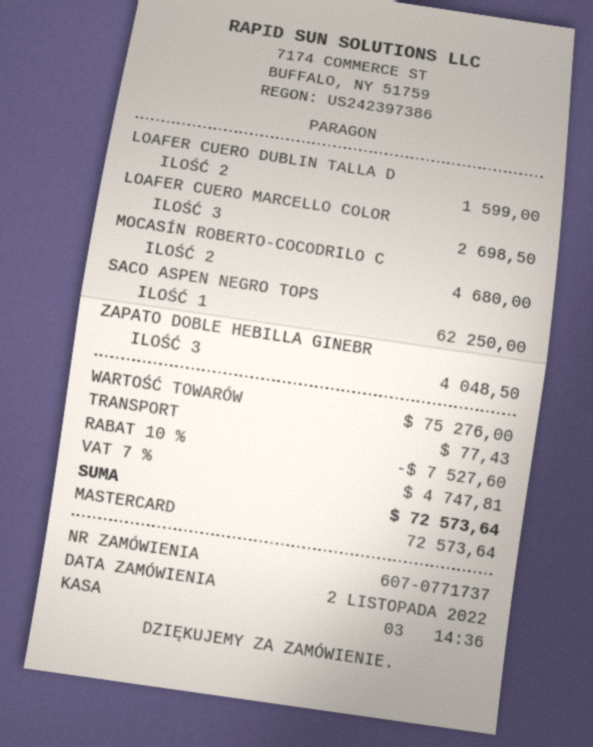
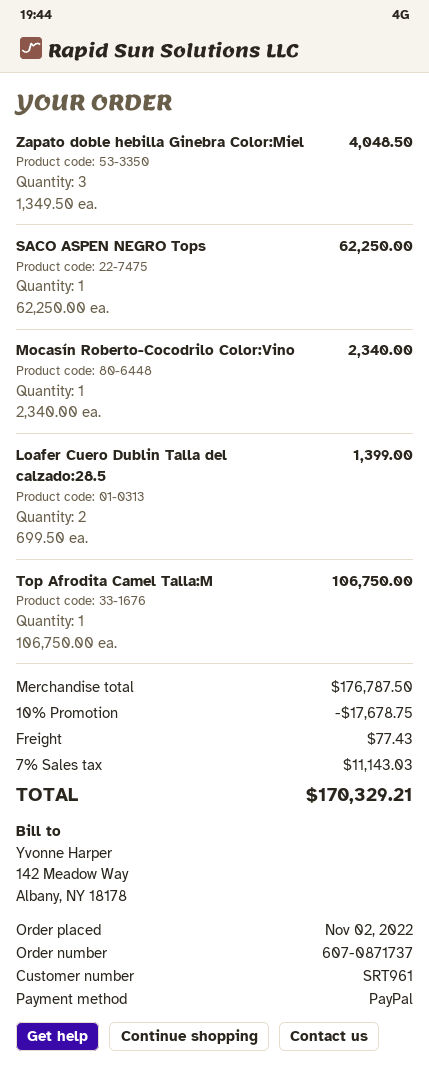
order number: 607-0771737 -> 607-0871737
payment method: Mastercard -> PayPal
LOAFER CUERO DUBLIN TALLA D: 2 for 1599.00 -> 2 for 1399.00
LOAFER CUERO MARCELLO COLOR: 3 for 2698.50 -> none
MOCASÍN ROBERTO-COCODRILO C: 2 for 4680.00 -> 1 for 2340.00
Top Afrodita Camel Talla:M: none -> 1 for 106750.00
subtotal: 75276.00 -> 176787.50
discount: 10% = 7527.60 -> 10% = 17678.75
tax: 7% = 4747.81 -> 7% = 11143.03
total: 72573.64 -> 170329.21

